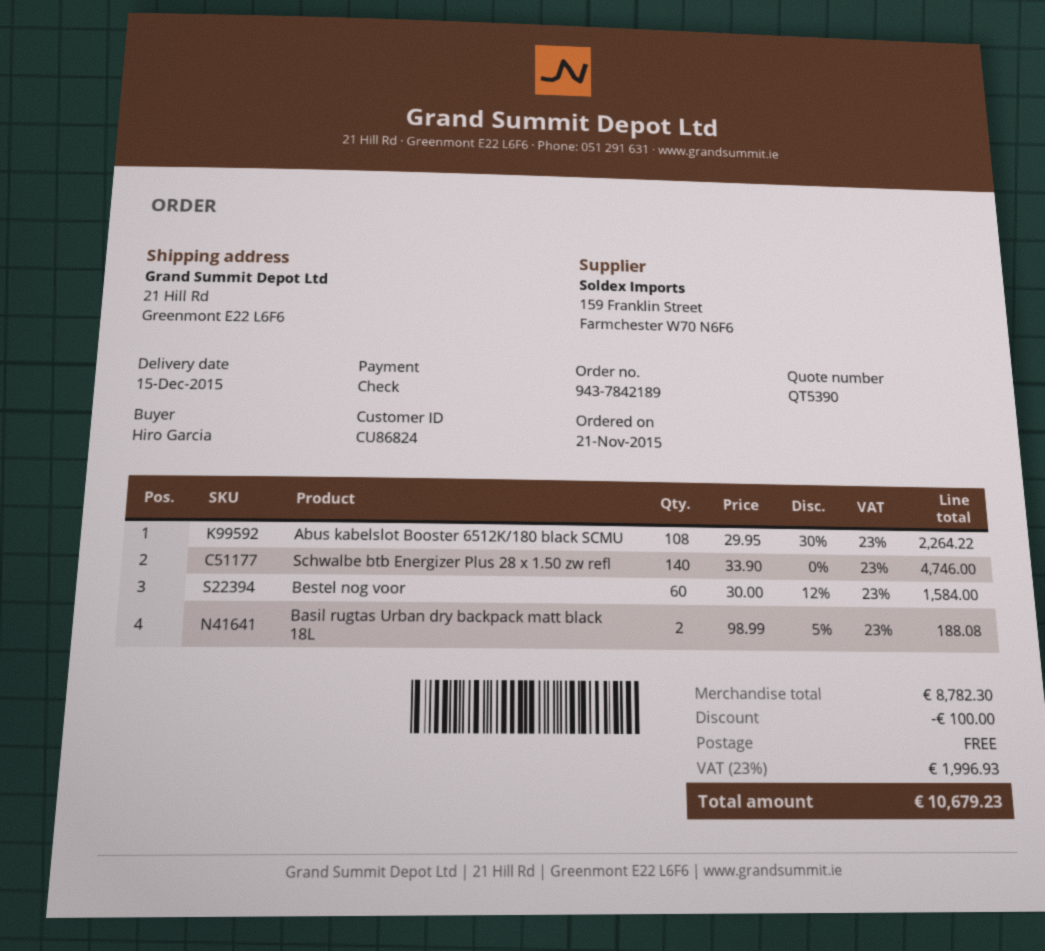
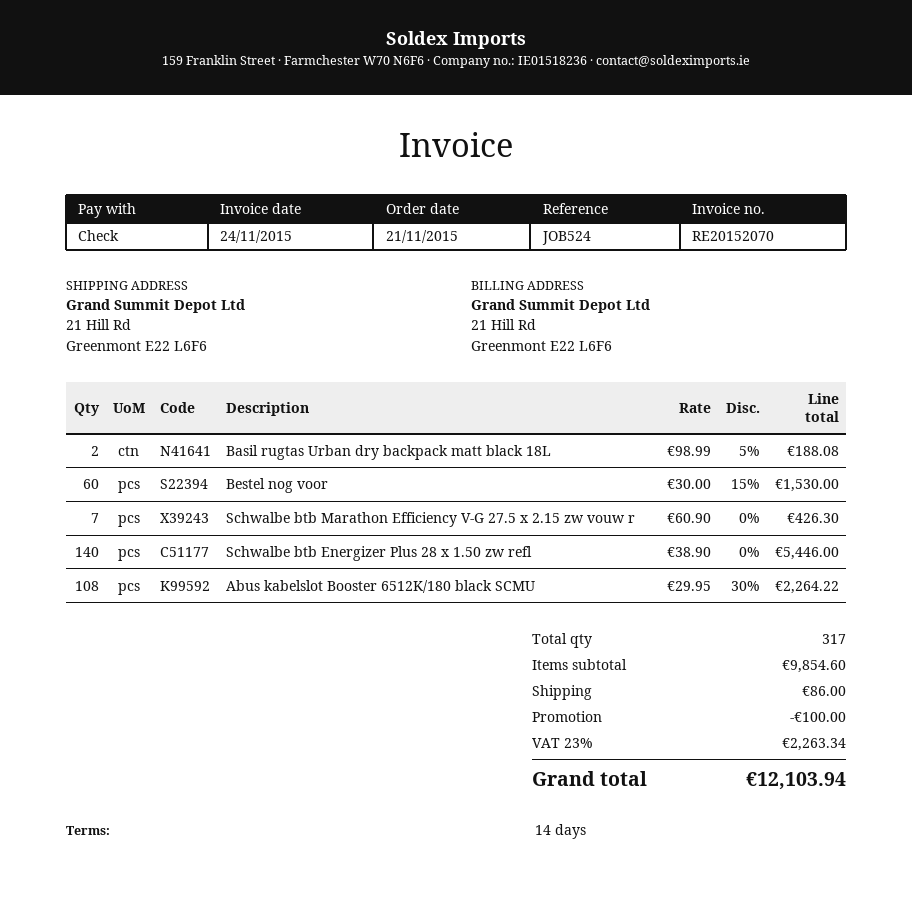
Schwalbe btb Energizer Plus 28 x 1.50 zw refl: 140 x 33.90 = 4746.00 -> 140 x 38.90 = 5446.00
Bestel nog voor: 60 x 30.00 - 12% = 1584.00 -> 60 x 30.00 - 15% = 1530.00
Schwalbe btb Marathon Efficiency V-G 27.5 x 2.15 zw vouw r: none -> 7 x 60.90 = 426.30
subtotal: 8782.30 -> 9854.60
shipping: 0.00 -> 86.00
tax: 23% = 1996.93 -> 23% = 2263.34
total: 10679.23 -> 12103.94

